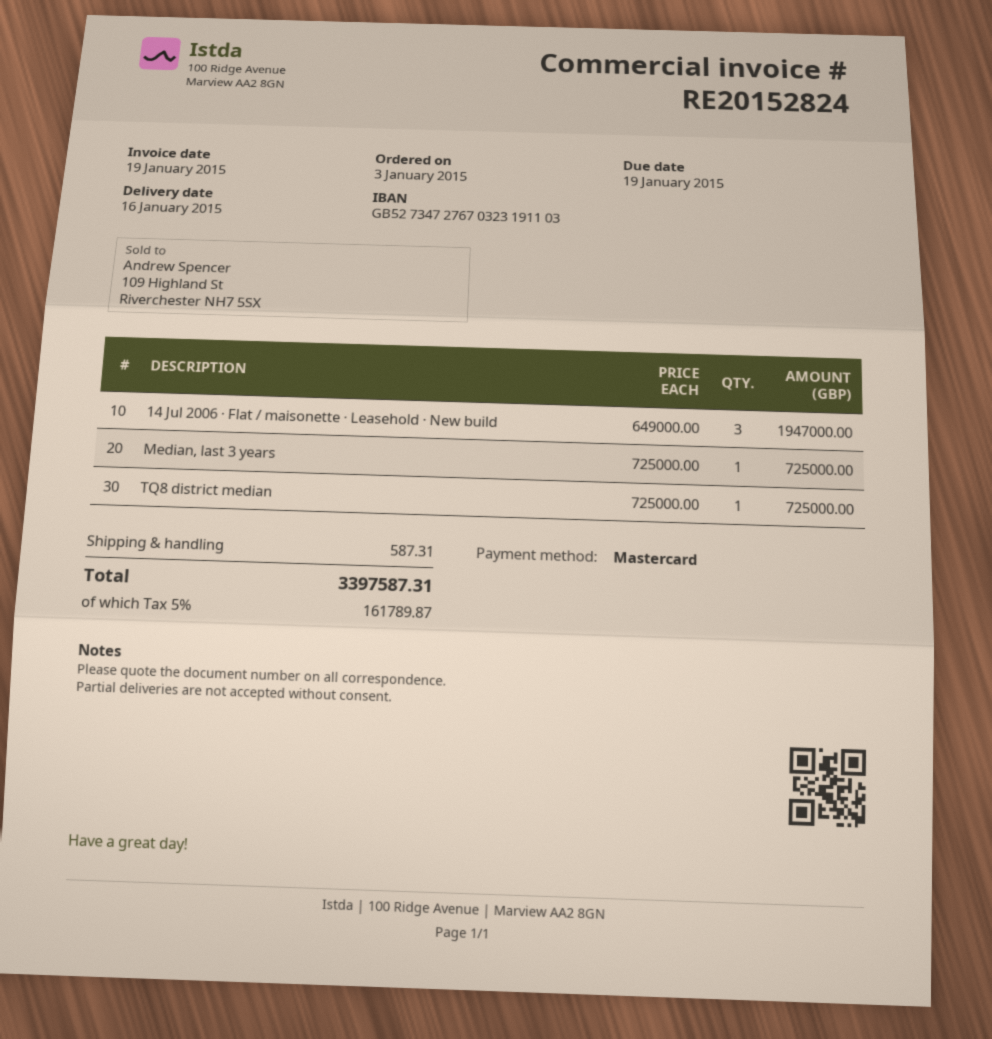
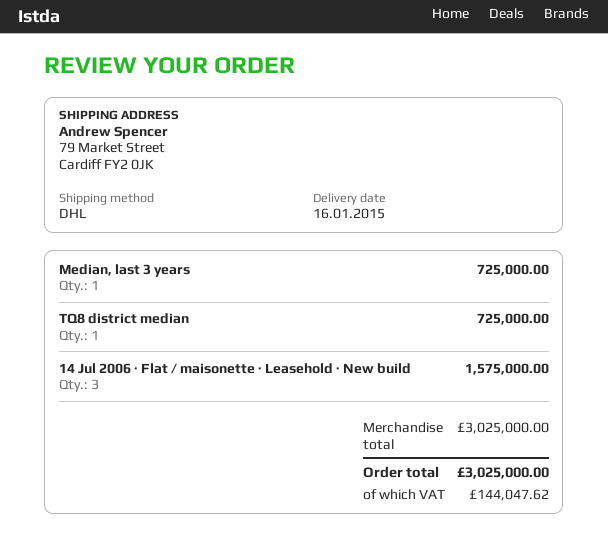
14 Jul 2006 · Flat / maisonette · Leasehold · New build: 3 for 1947000.00 -> 3 for 1575000.00
shipping: 587.31 -> none
tax: 161789.87 -> 144047.62
total: 3397587.31 -> 3025000.00

